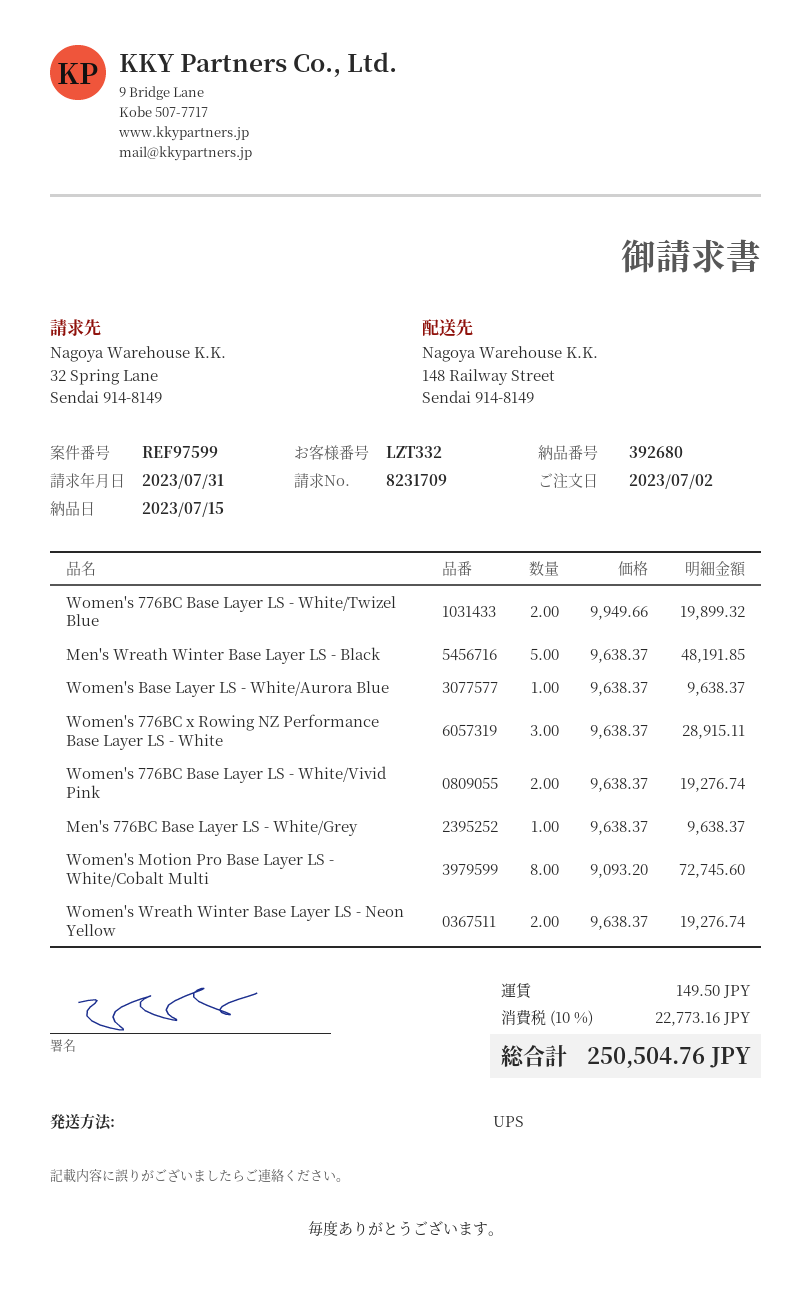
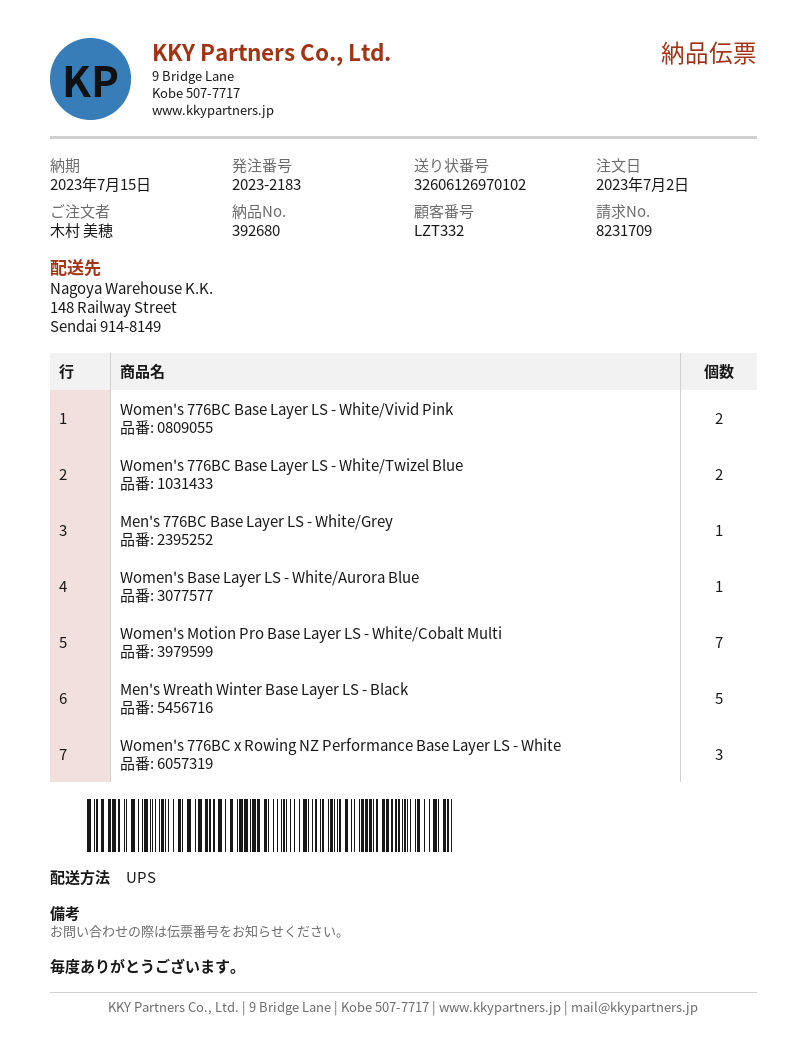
Women's Motion Pro Base Layer LS - White/Cobalt Multi: 8 -> 7
Women's Wreath Winter Base Layer LS - Neon Yellow: 2 -> none

